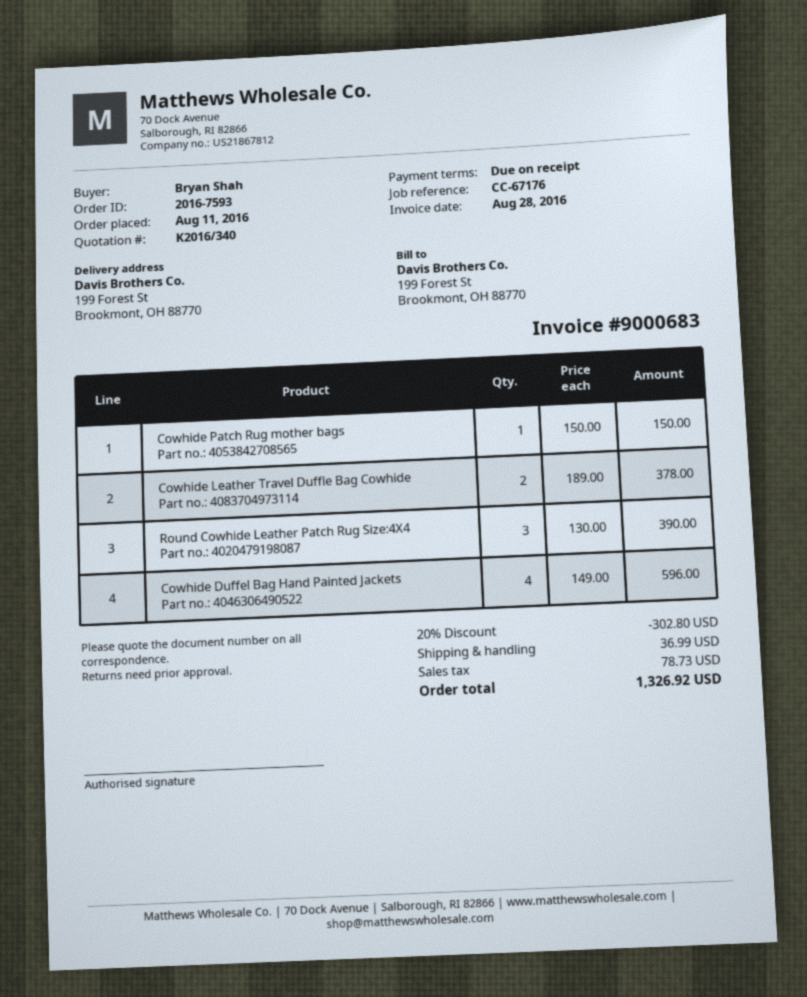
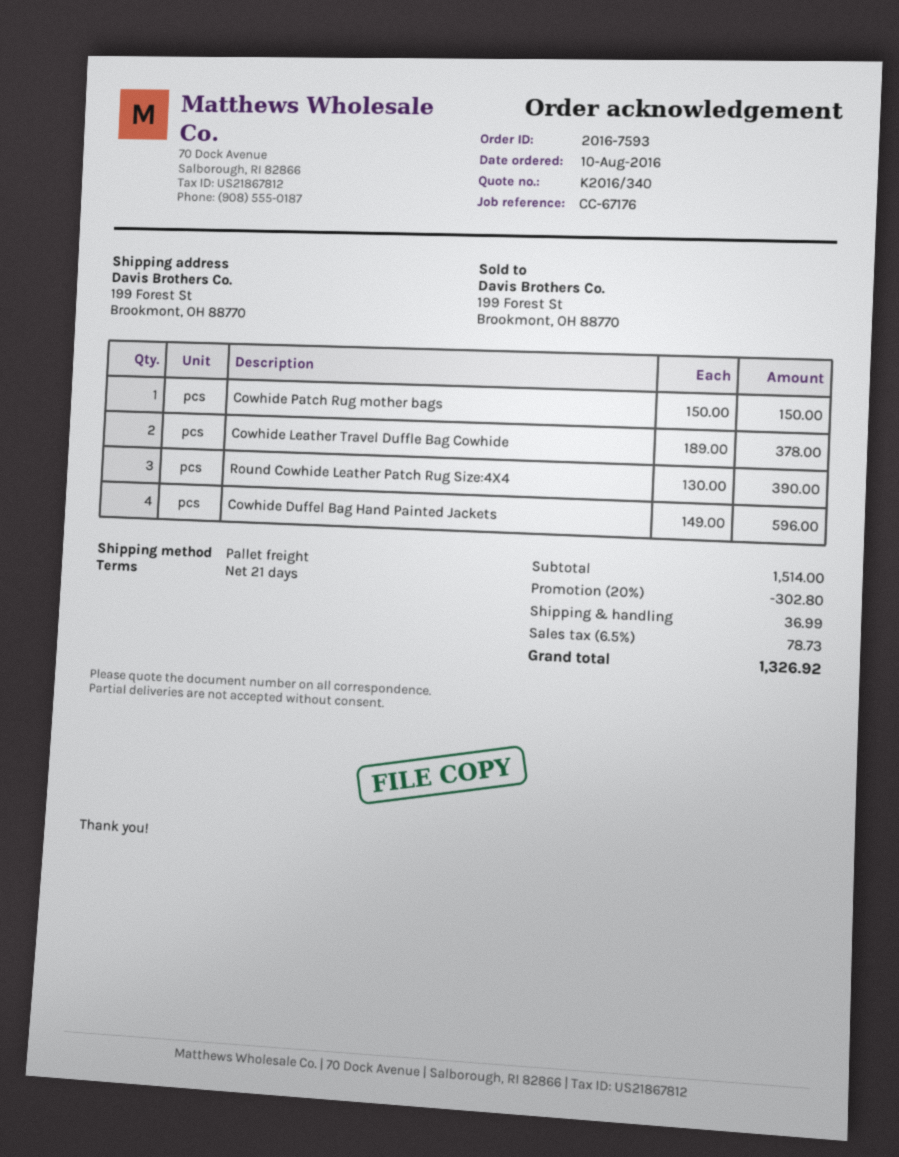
order date: 2016-08-11 -> 2016-08-10
payment terms: on receipt -> 21 days

